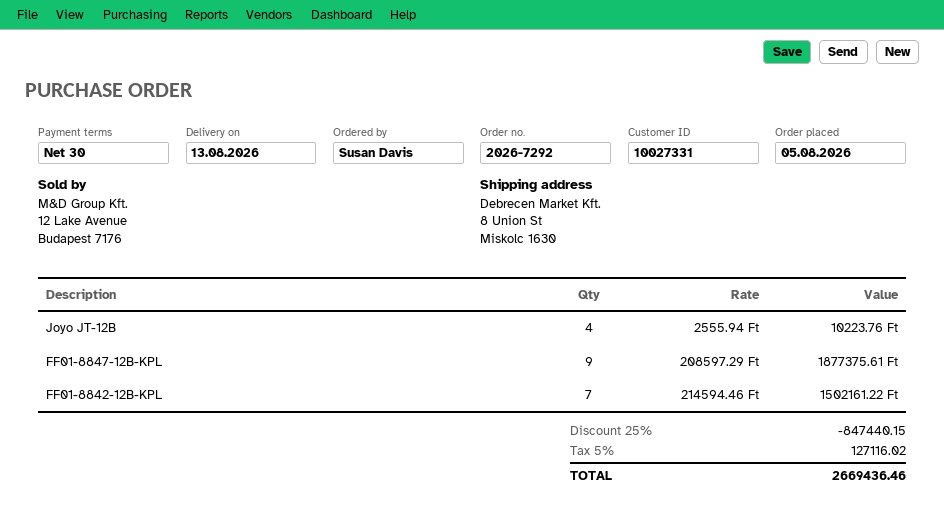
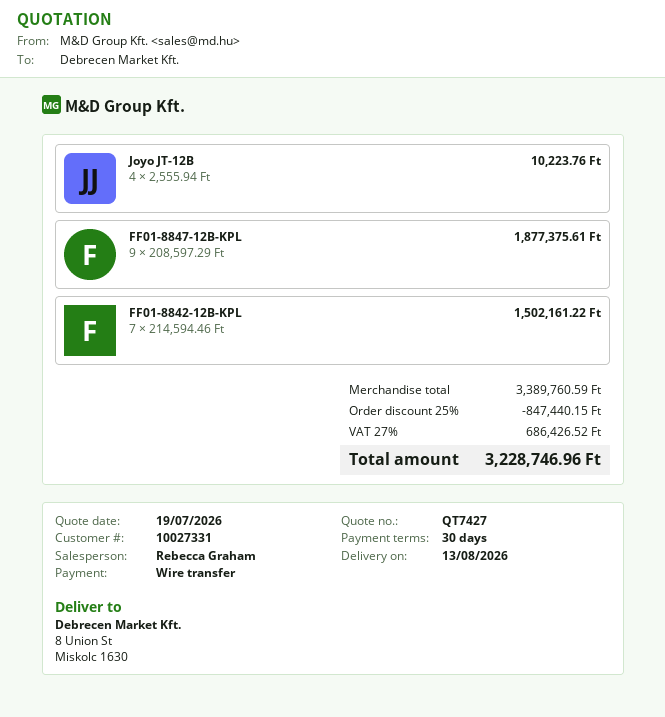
tax: 5% = 127116.02 -> 27% = 686426.52
total: 2669436.46 -> 3228746.96

